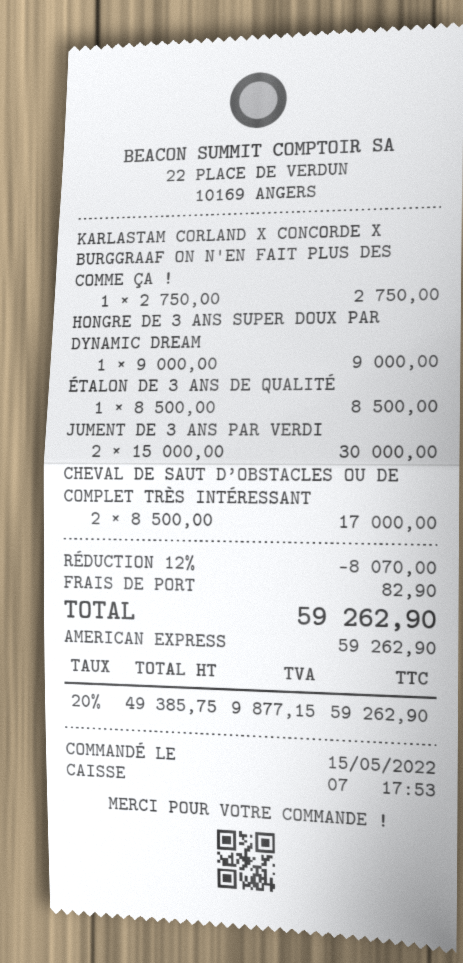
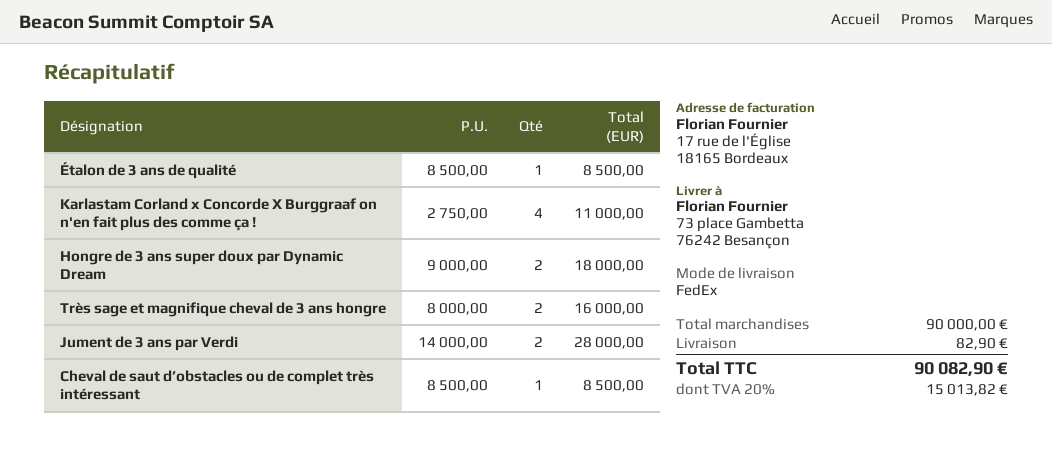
KARLASTAM CORLAND X CONCORDE X BURGGRAAF ON N'EN FAIT PLUS DES COMME ÇA !: 1 x 2750.00 = 2750.00 -> 4 x 2750.00 = 11000.00
HONGRE DE 3 ANS SUPER DOUX PAR DYNAMIC DREAM: 1 x 9000.00 = 9000.00 -> 2 x 9000.00 = 18000.00
JUMENT DE 3 ANS PAR VERDI: 2 x 15000.00 = 30000.00 -> 2 x 14000.00 = 28000.00
CHEVAL DE SAUT D’OBSTACLES OU DE COMPLET TRÈS INTÉRESSANT: 2 x 8500.00 = 17000.00 -> 1 x 8500.00 = 8500.00
Très sage et magnifique cheval de 3 ans hongre: none -> 2 x 8000.00 = 16000.00
discount: 12% = 8070.00 -> none
tax: 20% = 9877.15 -> 20% = 15013.82
total: 59262.90 -> 90082.90

